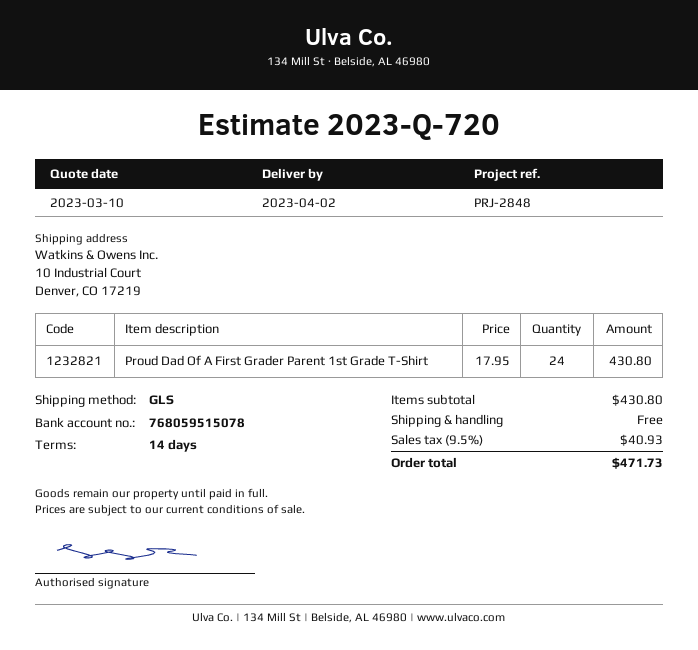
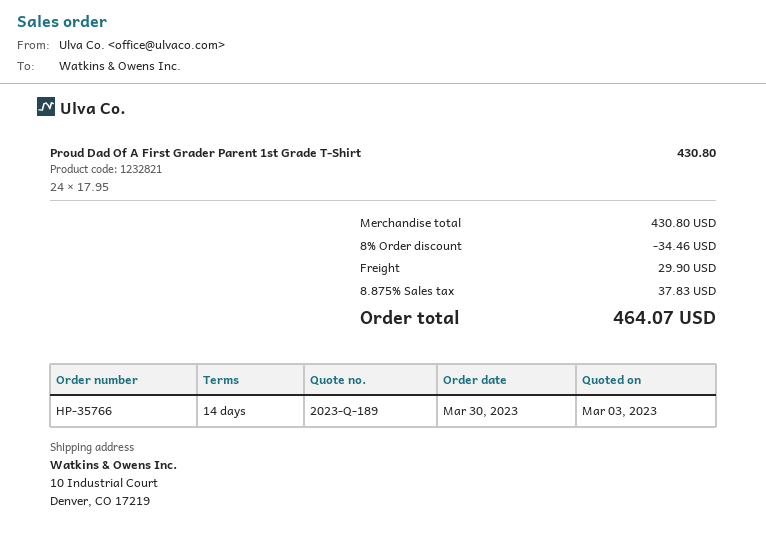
quote number: 2023-Q-720 -> 2023-Q-189
quote date: 2023-03-10 -> 2023-03-03
discount: none -> 8% = 34.46
shipping: 0.00 -> 29.90
tax: 9.5% = 40.93 -> 8.875% = 37.83
total: 471.73 -> 464.07

